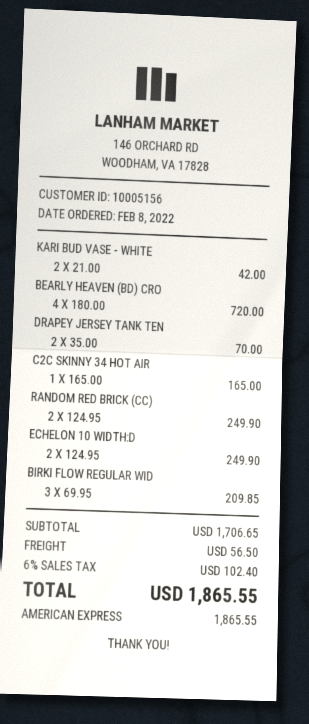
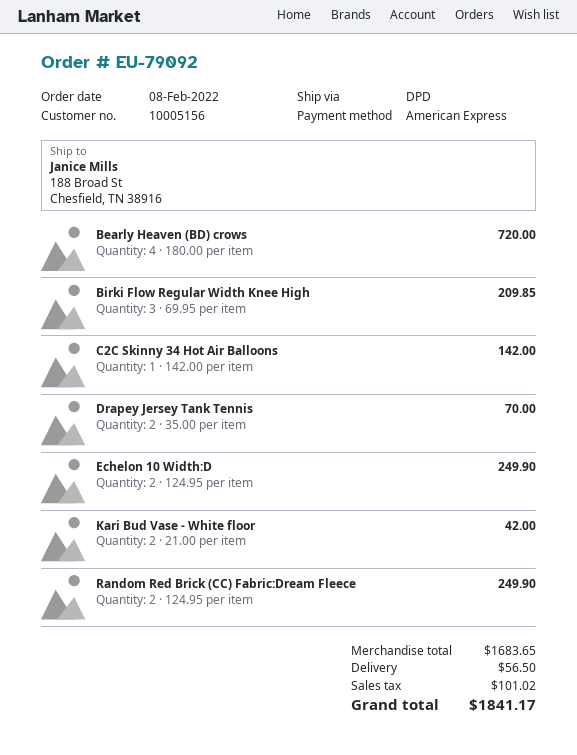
C2C SKINNY 34 HOT AIR: 1 x 165.00 = 165.00 -> 1 x 142.00 = 142.00
subtotal: 1706.65 -> 1683.65
tax: 102.40 -> 101.02
total: 1865.55 -> 1841.17

